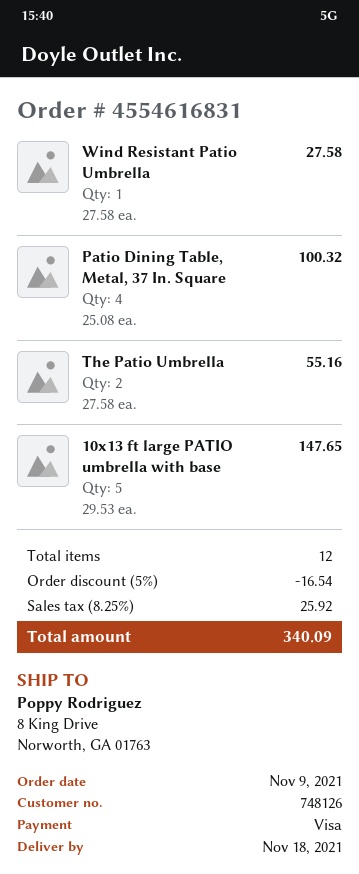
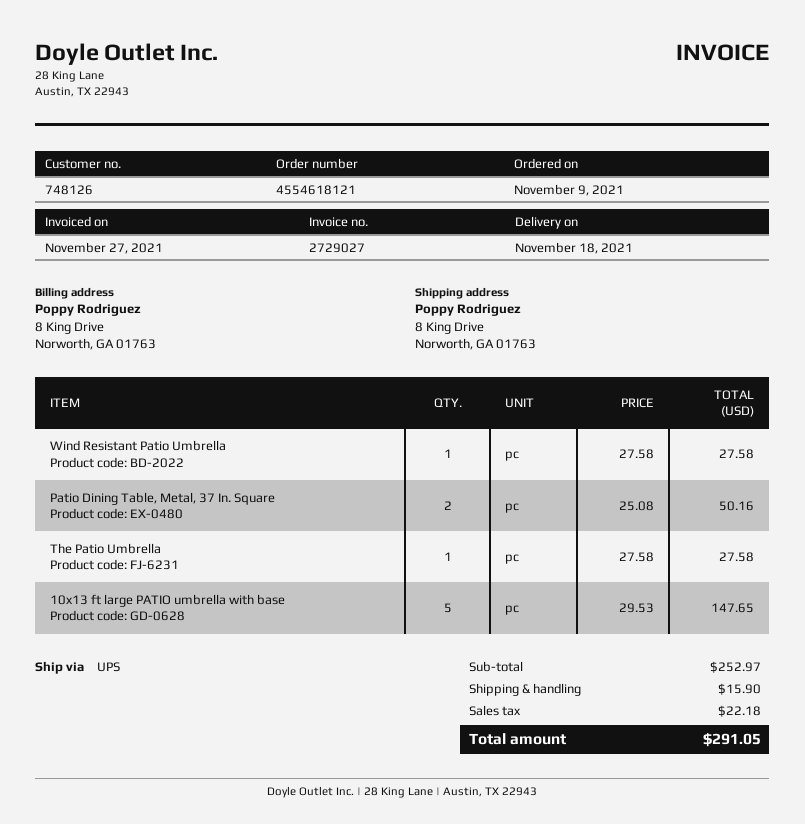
order number: 4554616831 -> 4554618121
Patio Dining Table, Metal, 37 In. Square: 4 x 25.08 = 100.32 -> 2 x 25.08 = 50.16
The Patio Umbrella: 2 x 27.58 = 55.16 -> 1 x 27.58 = 27.58
discount: 5% = 16.54 -> none
shipping: none -> 15.90
tax: 25.92 -> 22.18
total: 340.09 -> 291.05

